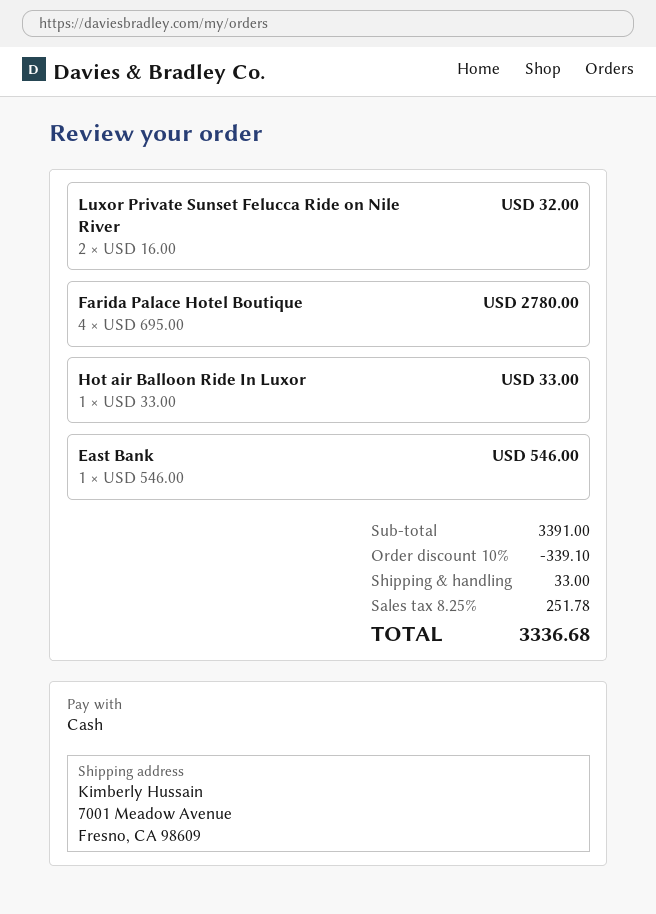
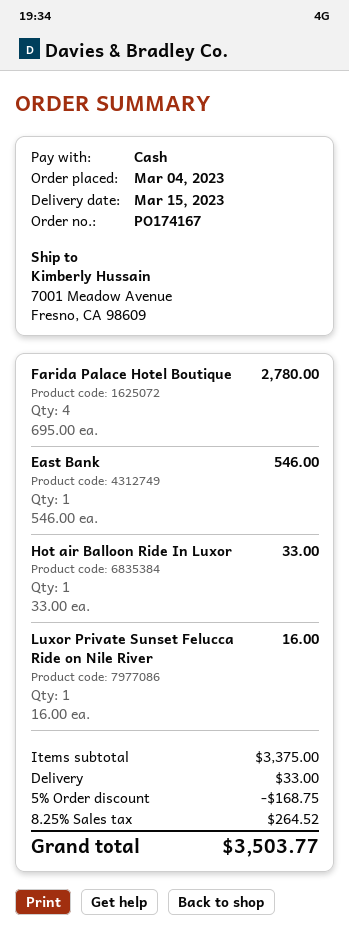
Luxor Private Sunset Felucca Ride on Nile River: 2 x 16.00 = 32.00 -> 1 x 16.00 = 16.00
subtotal: 3391.00 -> 3375.00
discount: 10% = 339.10 -> 5% = 168.75
tax: 8.25% = 251.78 -> 8.25% = 264.52
total: 3336.68 -> 3503.77

